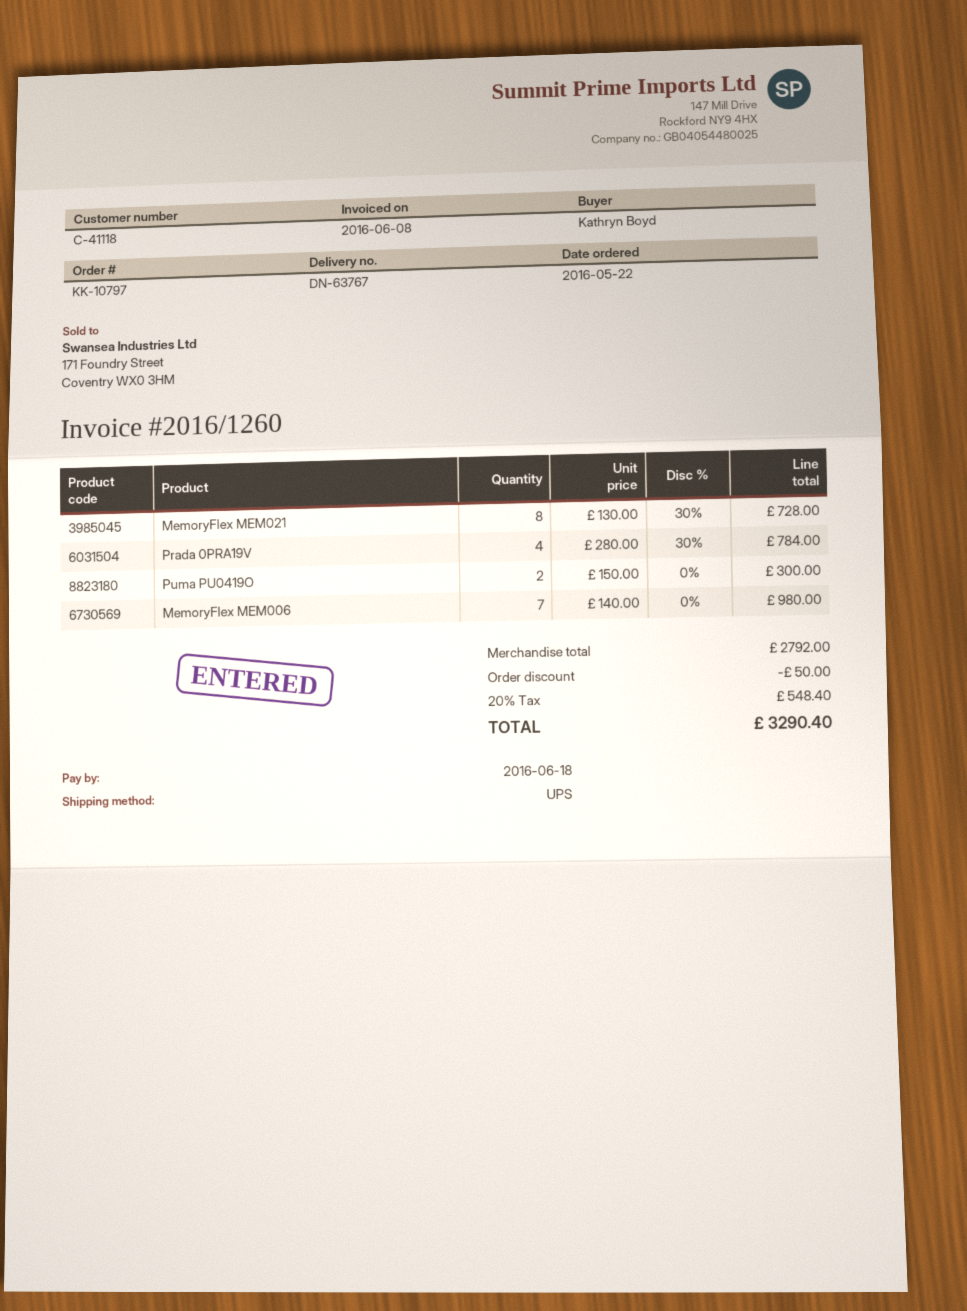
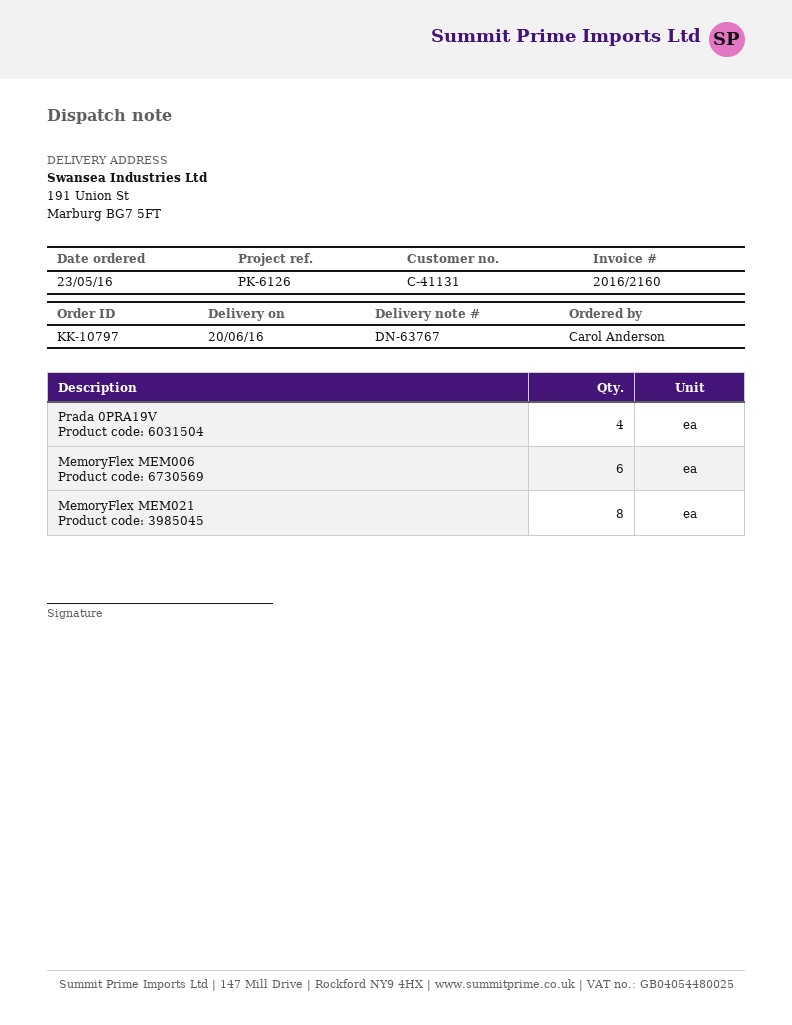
order date: 2016-05-22 -> 2016-05-23
invoice number: 2016/1260 -> 2016/2160
customer number: C-41118 -> C-41131
ordered by: Kathryn Boyd -> Carol Anderson
Puma PU0419O: 2 -> none
MemoryFlex MEM006: 7 -> 6

